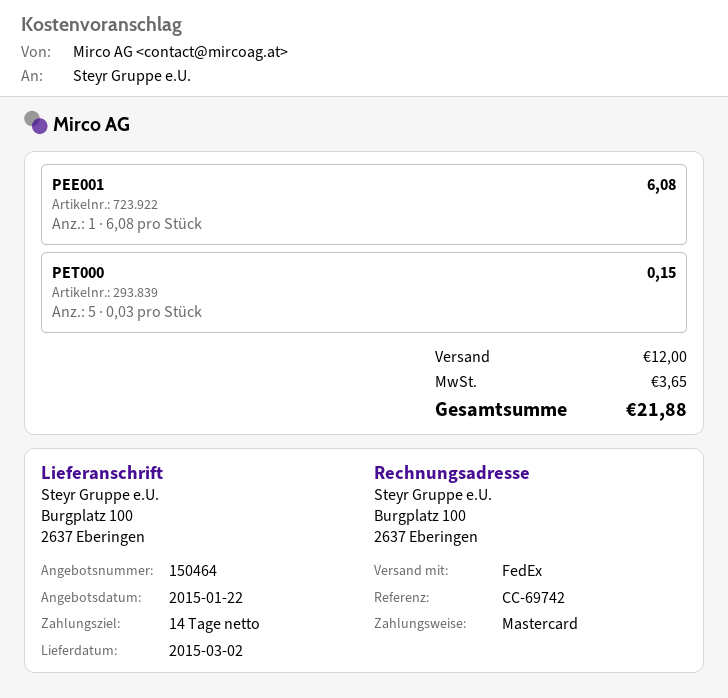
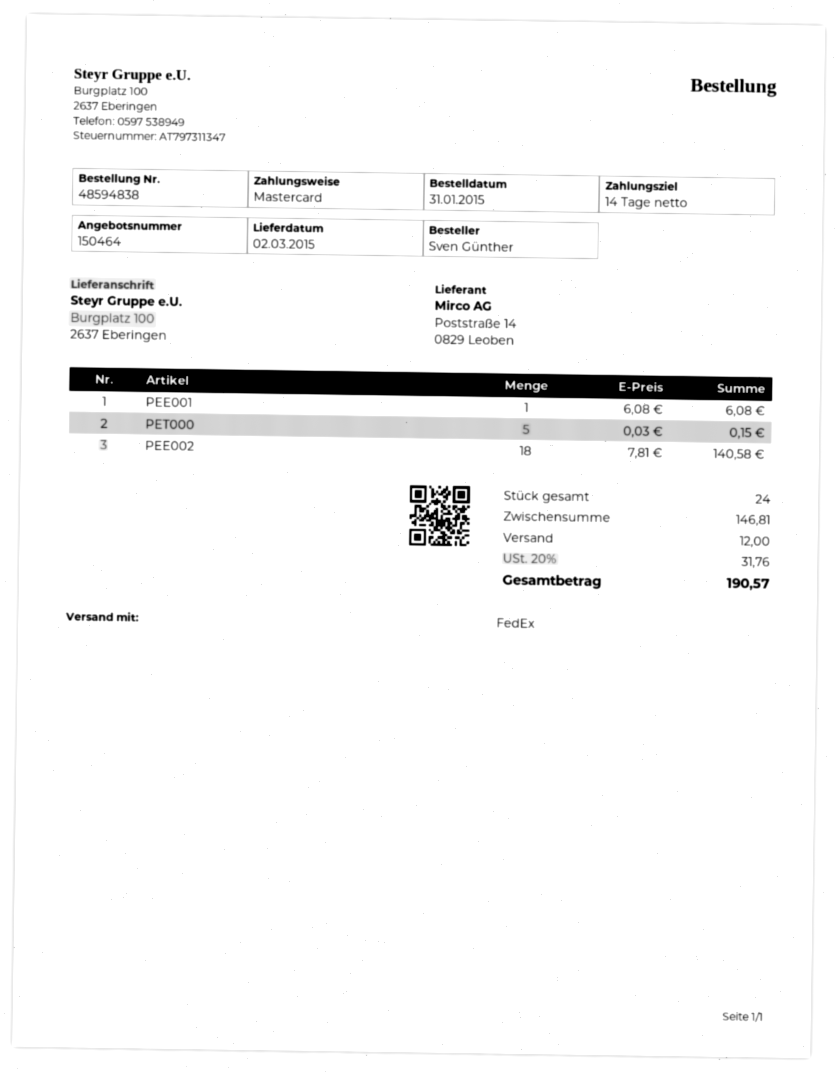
PEE002: none -> 18 x 7.81 = 140.58
tax: 3.65 -> 31.76
total: 21.88 -> 190.57

